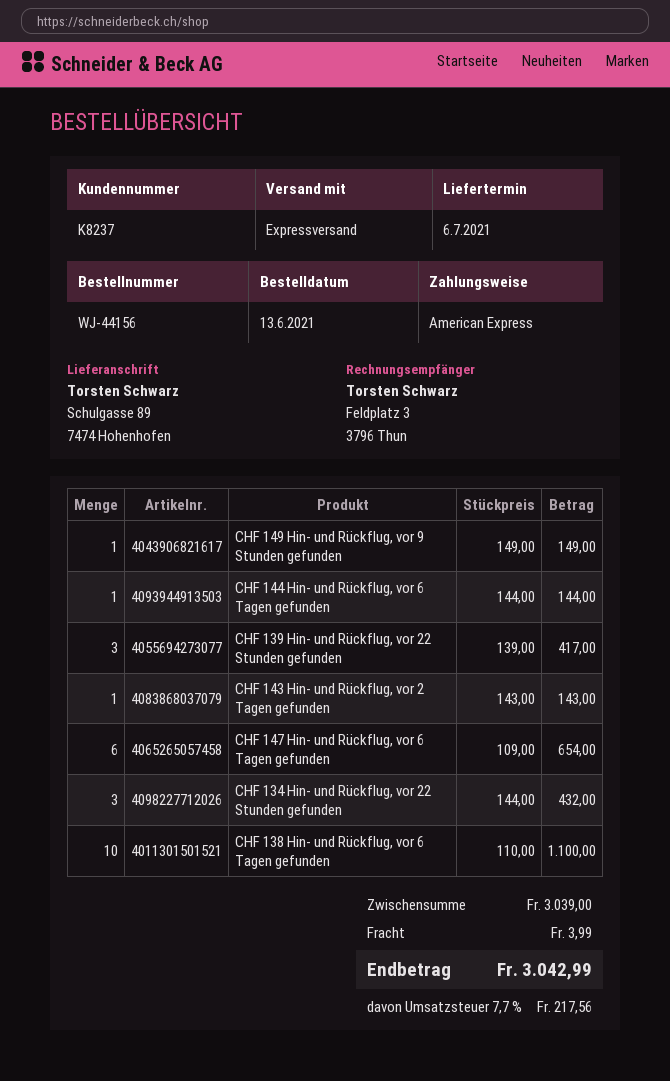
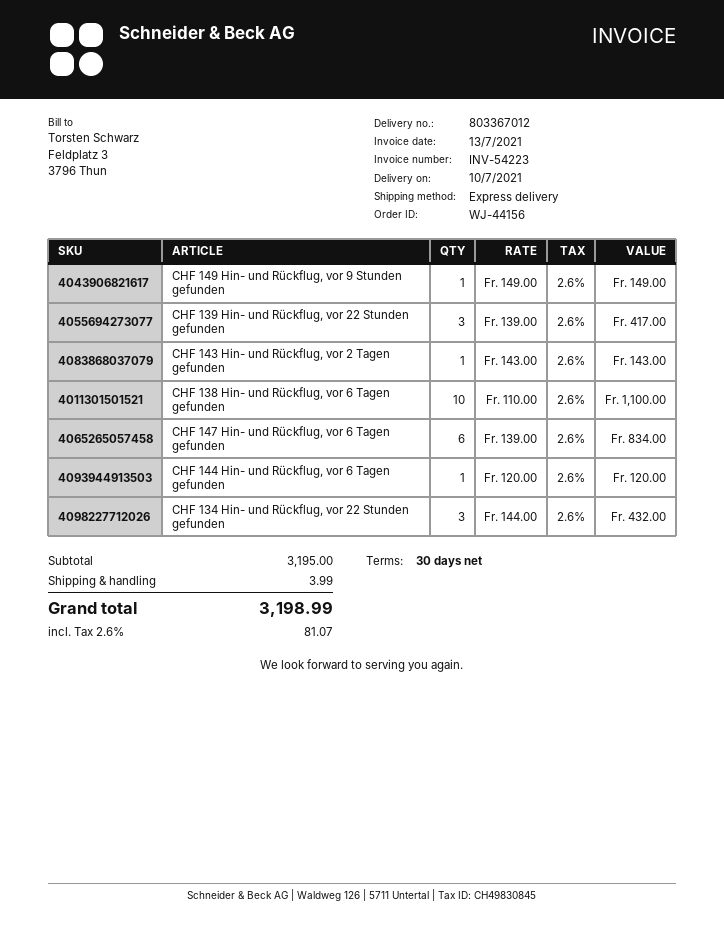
delivery date: 2021-07-06 -> 2021-07-10
CHF 144 Hin- und Rückflug, vor 6 Tagen gefunden: 1 x 144.00 = 144.00 -> 1 x 120.00 = 120.00
CHF 147 Hin- und Rückflug, vor 6 Tagen gefunden: 6 x 109.00 = 654.00 -> 6 x 139.00 = 834.00
subtotal: 3039.00 -> 3195.00
tax: 7.7% = 217.56 -> 2.6% = 81.07
total: 3042.99 -> 3198.99

